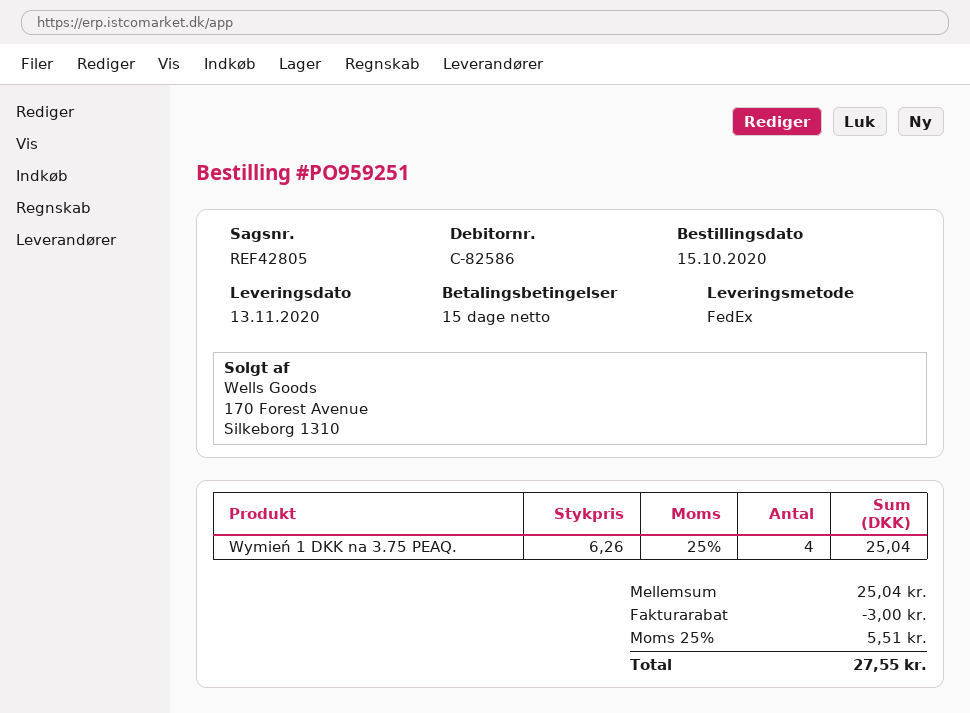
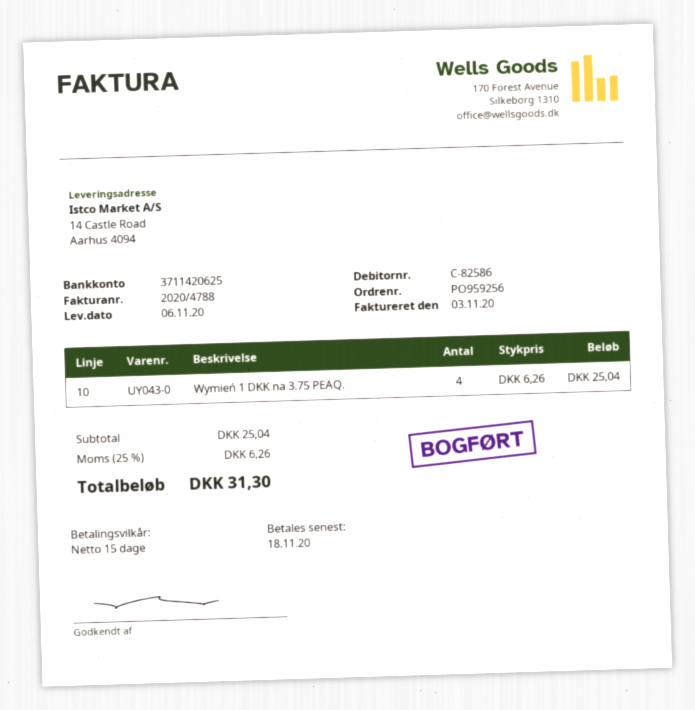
order number: PO959251 -> PO959256
delivery date: 2020-11-13 -> 2020-11-06
discount: 3.00 -> none
tax: 25% = 5.51 -> 25% = 6.26
total: 27.55 -> 31.30

